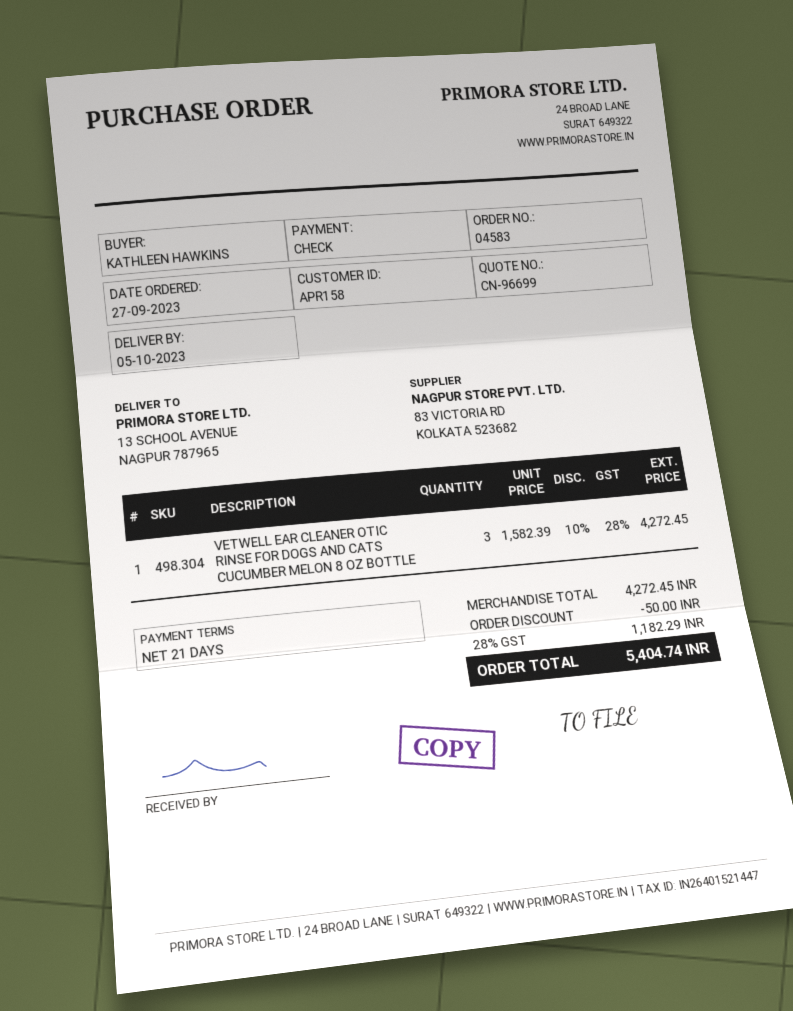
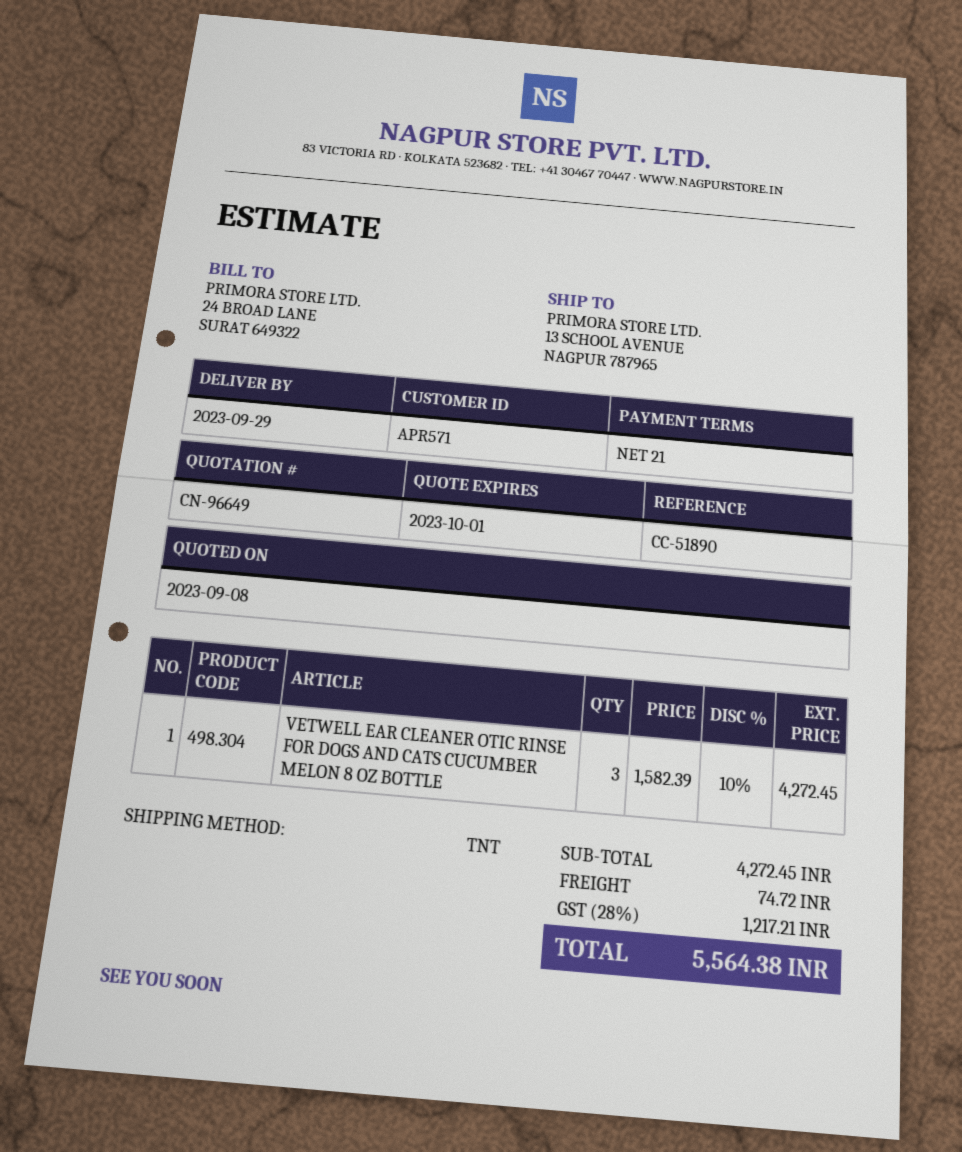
quote number: CN-96699 -> CN-96649
delivery date: 2023-10-05 -> 2023-09-29
customer number: APR158 -> APR571
discount: 50.00 -> none
shipping: none -> 74.72
tax: 28% = 1182.29 -> 28% = 1217.21
total: 5404.74 -> 5564.38

